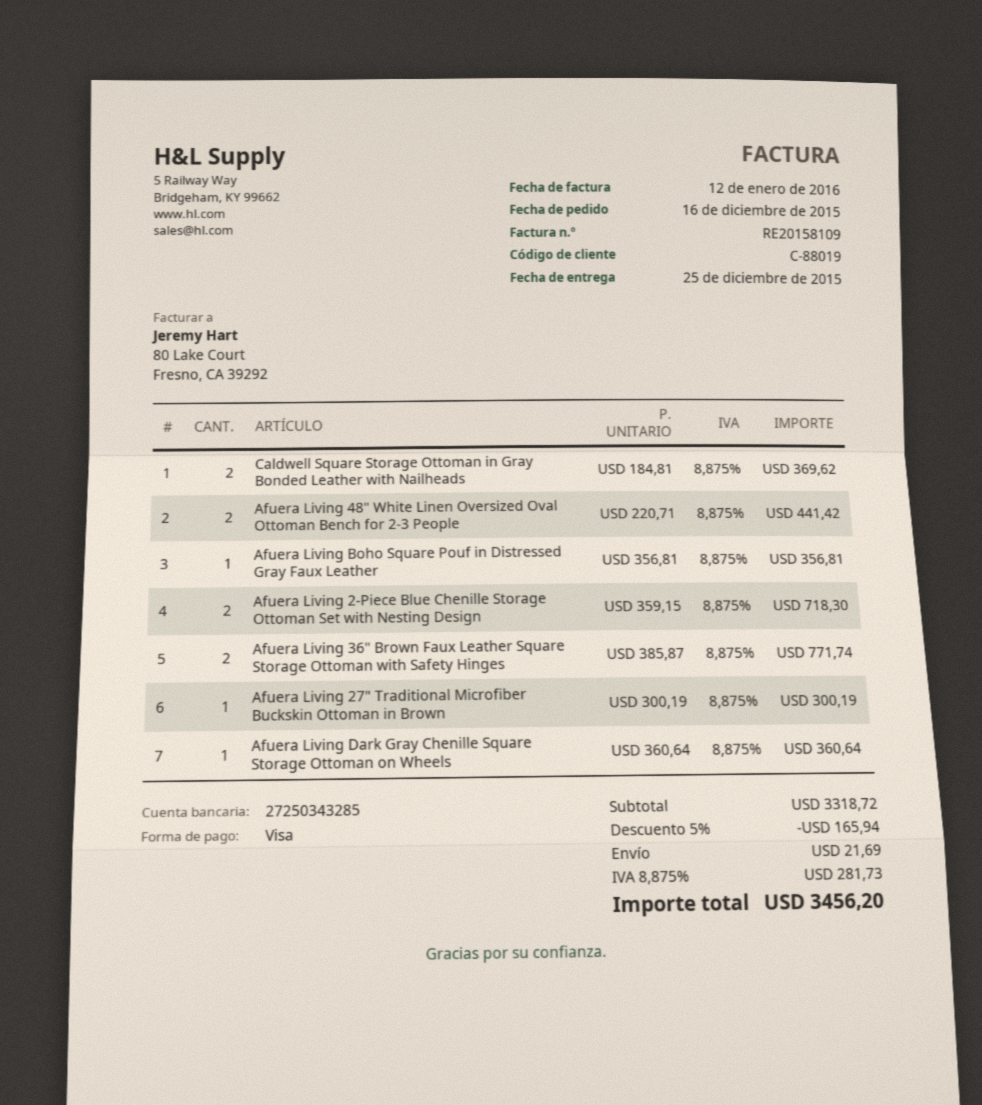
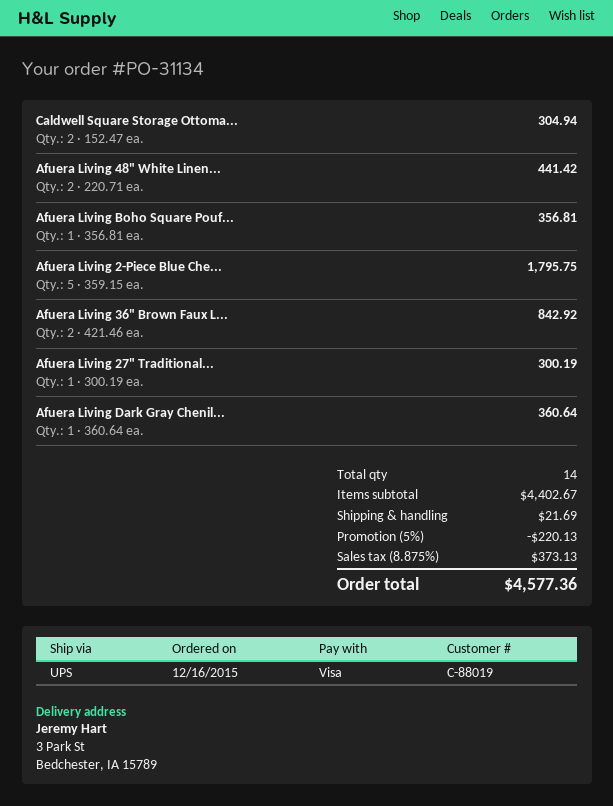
Caldwell Square Storage Ottoman in Gray Bonded Leather with Nailheads: 2 x 184.81 = 369.62 -> 2 x 152.47 = 304.94
Afuera Living 2-Piece Blue Chenille Storage Ottoman Set with Nesting Design: 2 x 359.15 = 718.30 -> 5 x 359.15 = 1795.75
Afuera Living 36" Brown Faux Leather Square Storage Ottoman with Safety Hinges: 2 x 385.87 = 771.74 -> 2 x 421.46 = 842.92
subtotal: 3318.72 -> 4402.67
discount: 5% = 165.94 -> 5% = 220.13
tax: 8.875% = 281.73 -> 8.875% = 373.13
total: 3456.20 -> 4577.36

